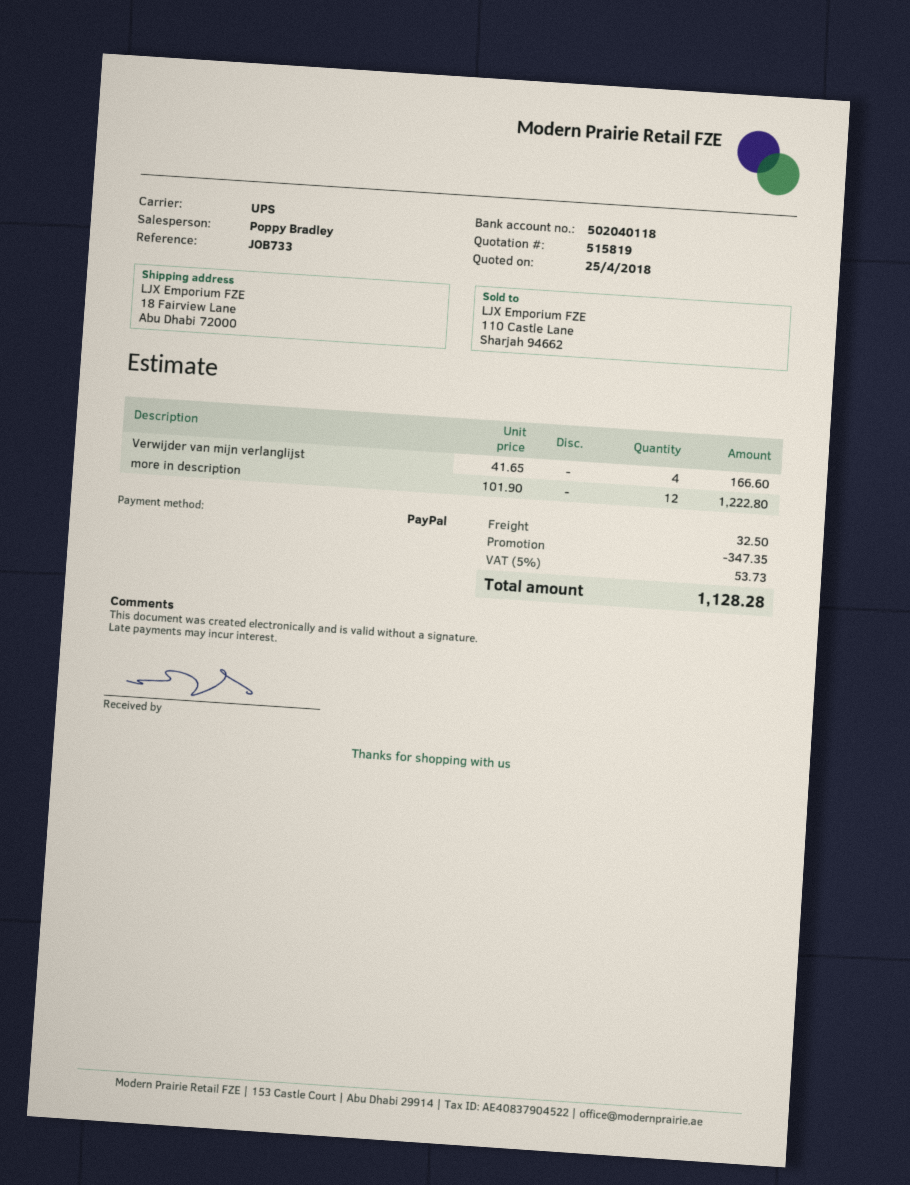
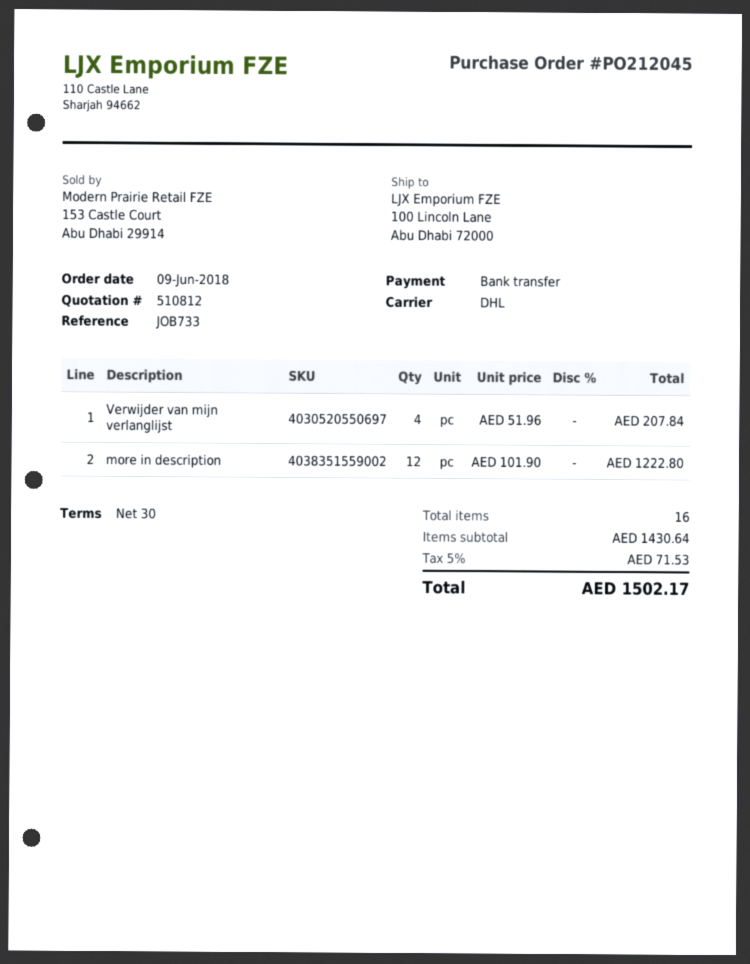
quote number: 515819 -> 510812
payment method: PayPal -> bank transfer
shipping method: UPS -> DHL
ship to: 18 Fairview Lane, Abu Dhabi 72000 -> 100 Lincoln Lane, Abu Dhabi 72000
Verwijder van mijn verlanglijst: 4 x 41.65 = 166.60 -> 4 x 51.96 = 207.84
discount: 347.35 -> none
shipping: 32.50 -> none
tax: 5% = 53.73 -> 5% = 71.53
total: 1128.28 -> 1502.17

